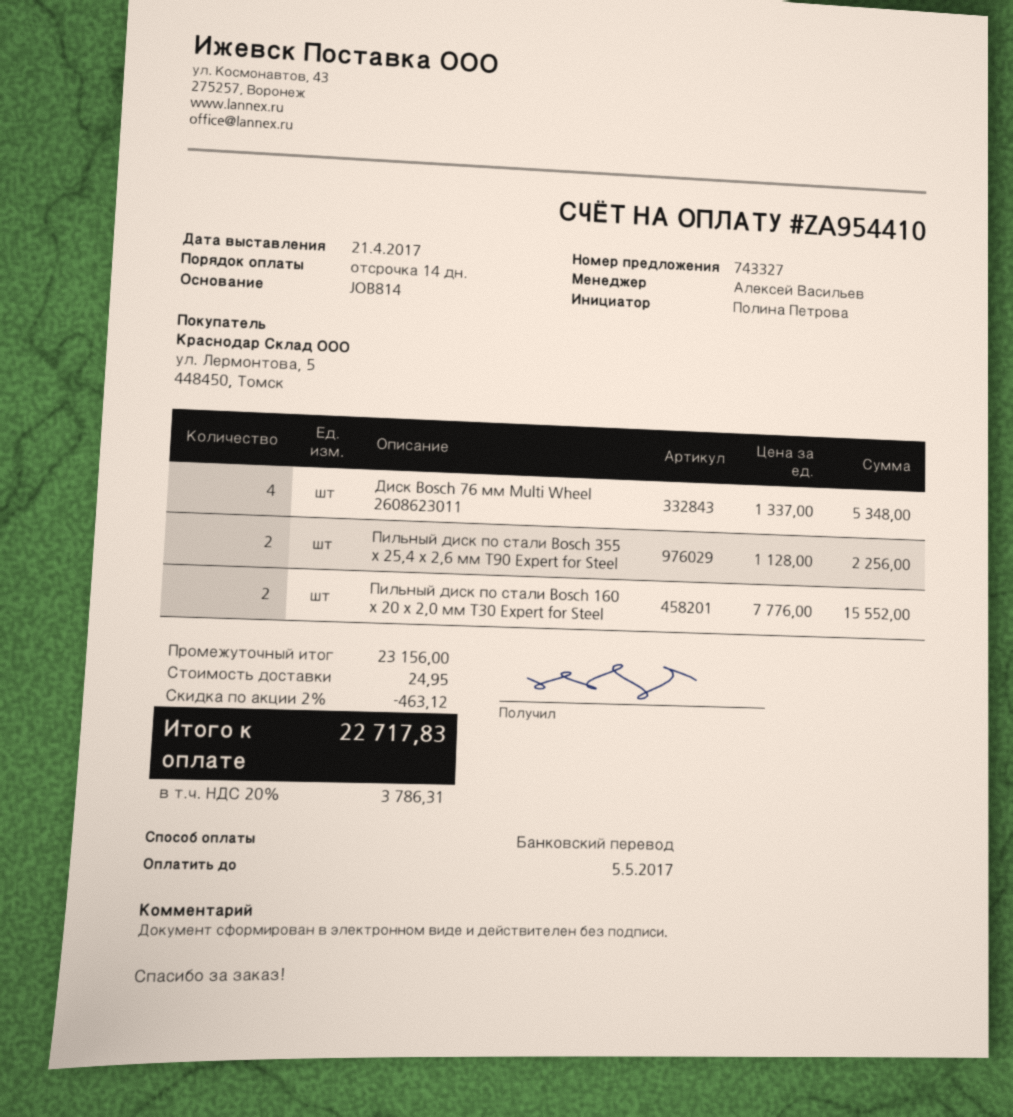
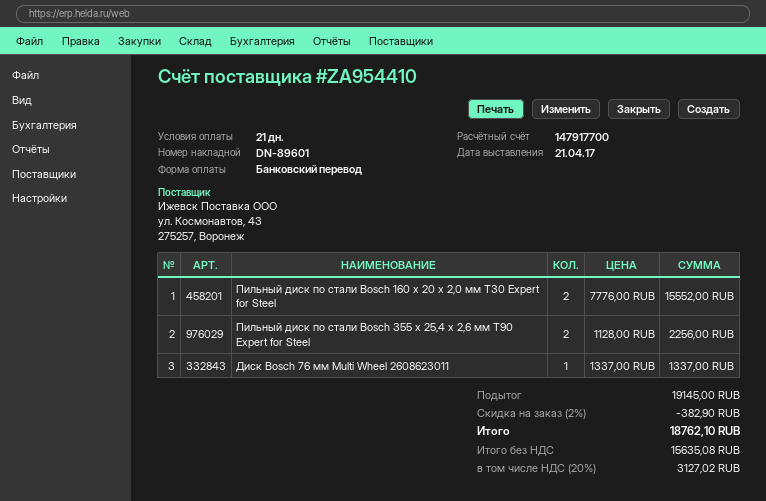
payment terms: 14 days -> 21 days
Диск Bosch 76 мм Multi Wheel 2608623011: 4 x 1337.00 = 5348.00 -> 1 x 1337.00 = 1337.00
subtotal: 23156.00 -> 19145.00
discount: 2% = 463.12 -> 2% = 382.90
shipping: 24.95 -> none
tax: 20% = 3786.31 -> 20% = 3127.02
total: 22717.83 -> 18762.10

